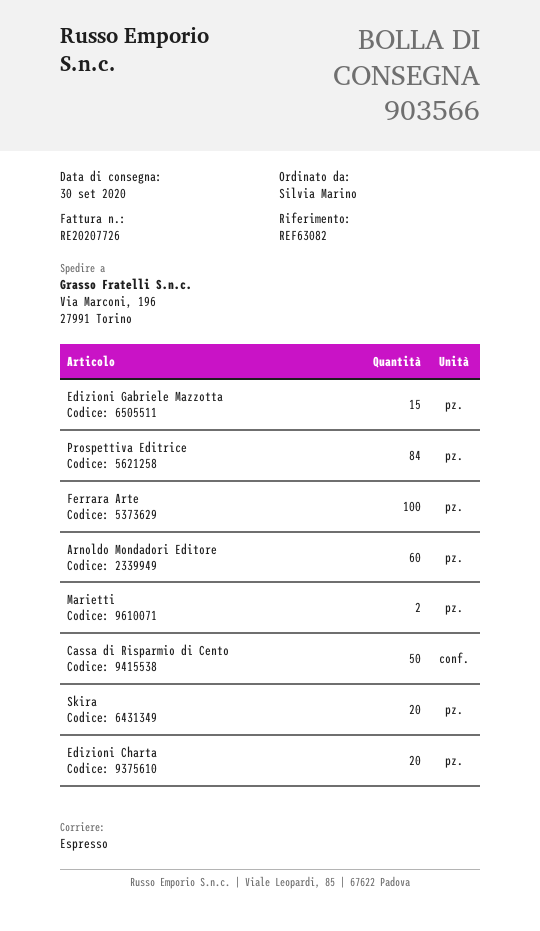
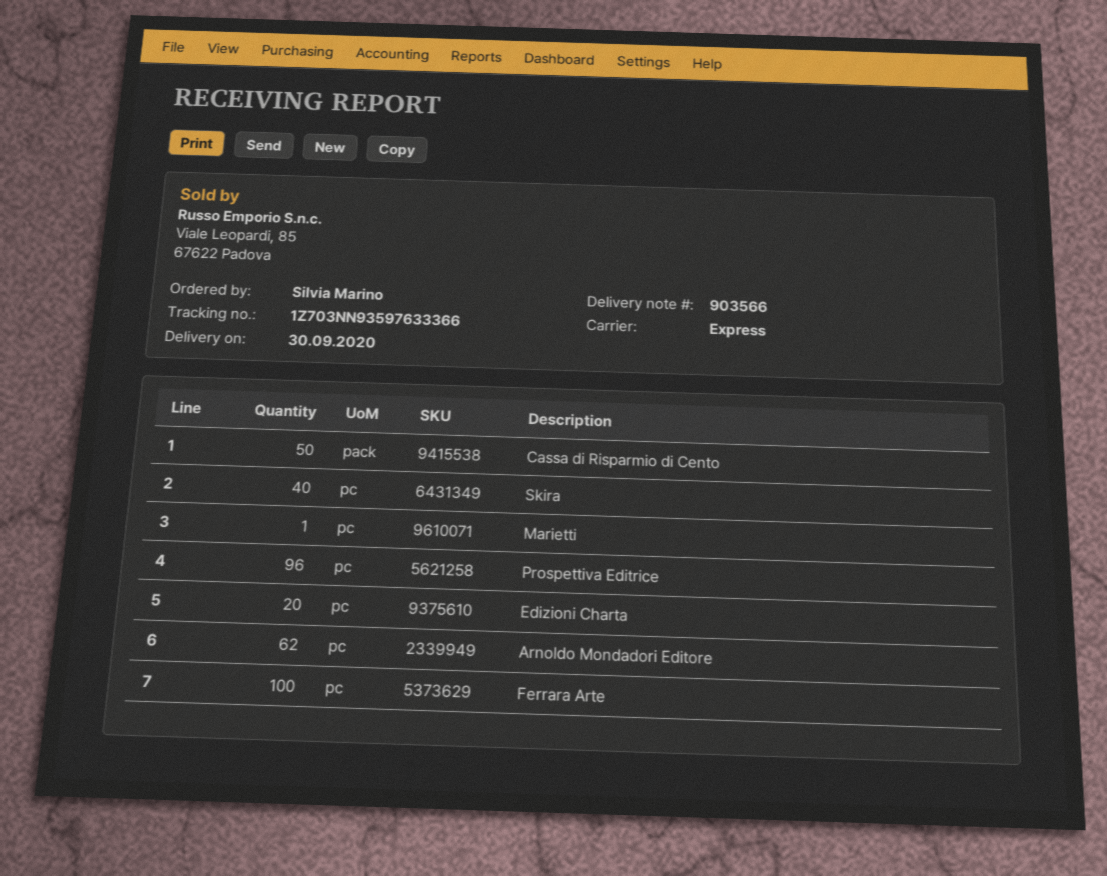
Edizioni Gabriele Mazzotta: 15 -> none
Prospettiva Editrice: 84 -> 96
Arnoldo Mondadori Editore: 60 -> 62
Marietti: 2 -> 1
Skira: 20 -> 40

